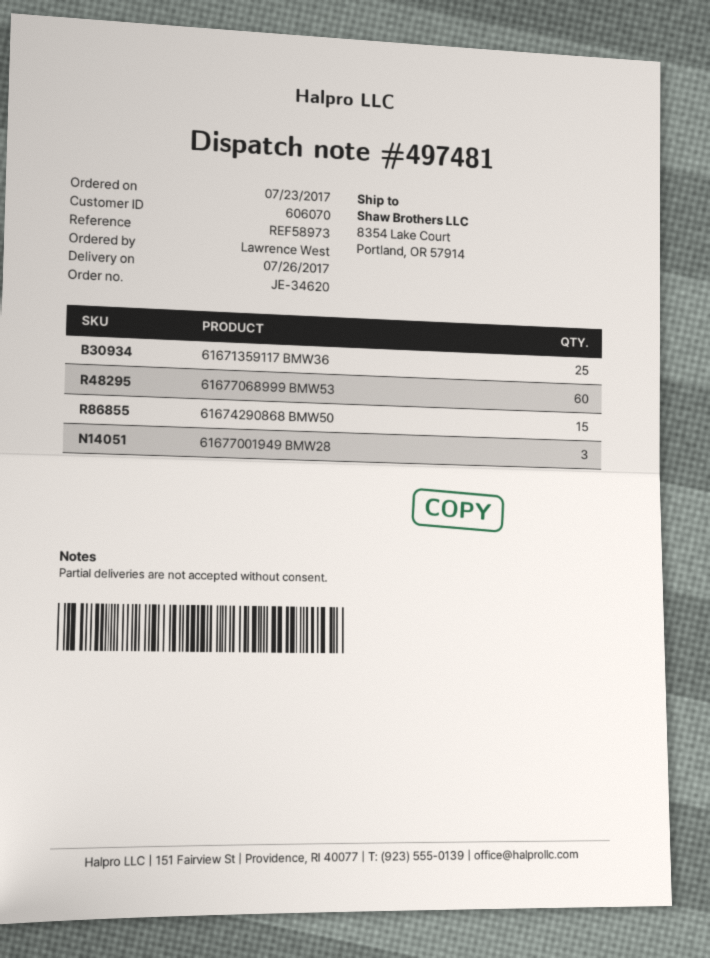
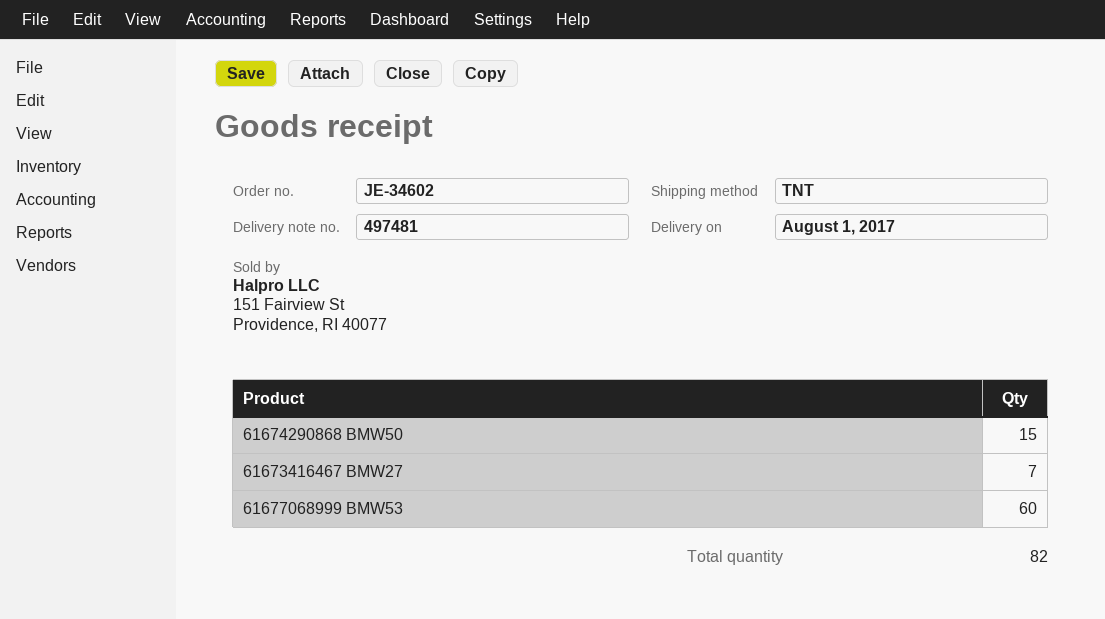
order number: JE-34620 -> JE-34602
delivery date: 2017-07-26 -> 2017-08-01
61671359117 BMW36: 25 -> none
61677001949 BMW28: 3 -> none
61673416467 BMW27: none -> 7

